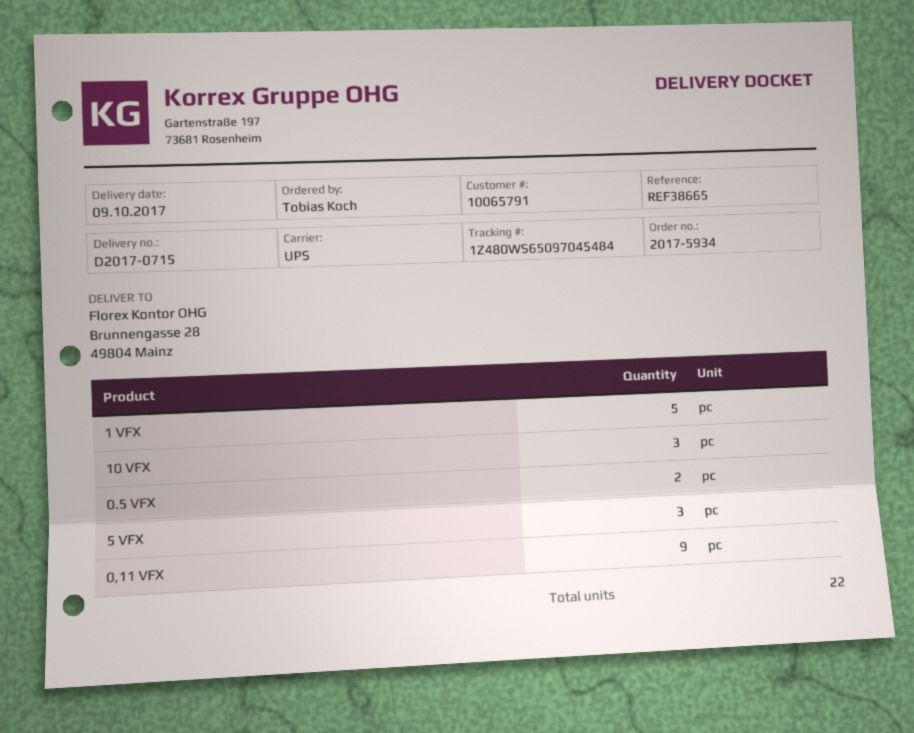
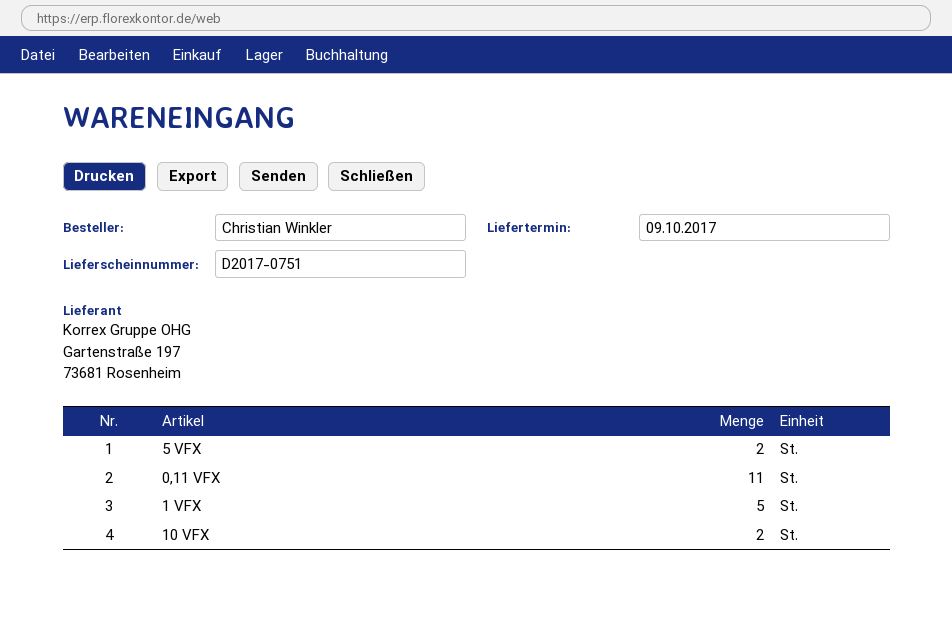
delivery note number: D2017-0715 -> D2017-0751
ordered by: Tobias Koch -> Christian Winkler
10 VFX: 3 -> 2
0.5 VFX: 2 -> none
5 VFX: 3 -> 2
0,11 VFX: 9 -> 11

